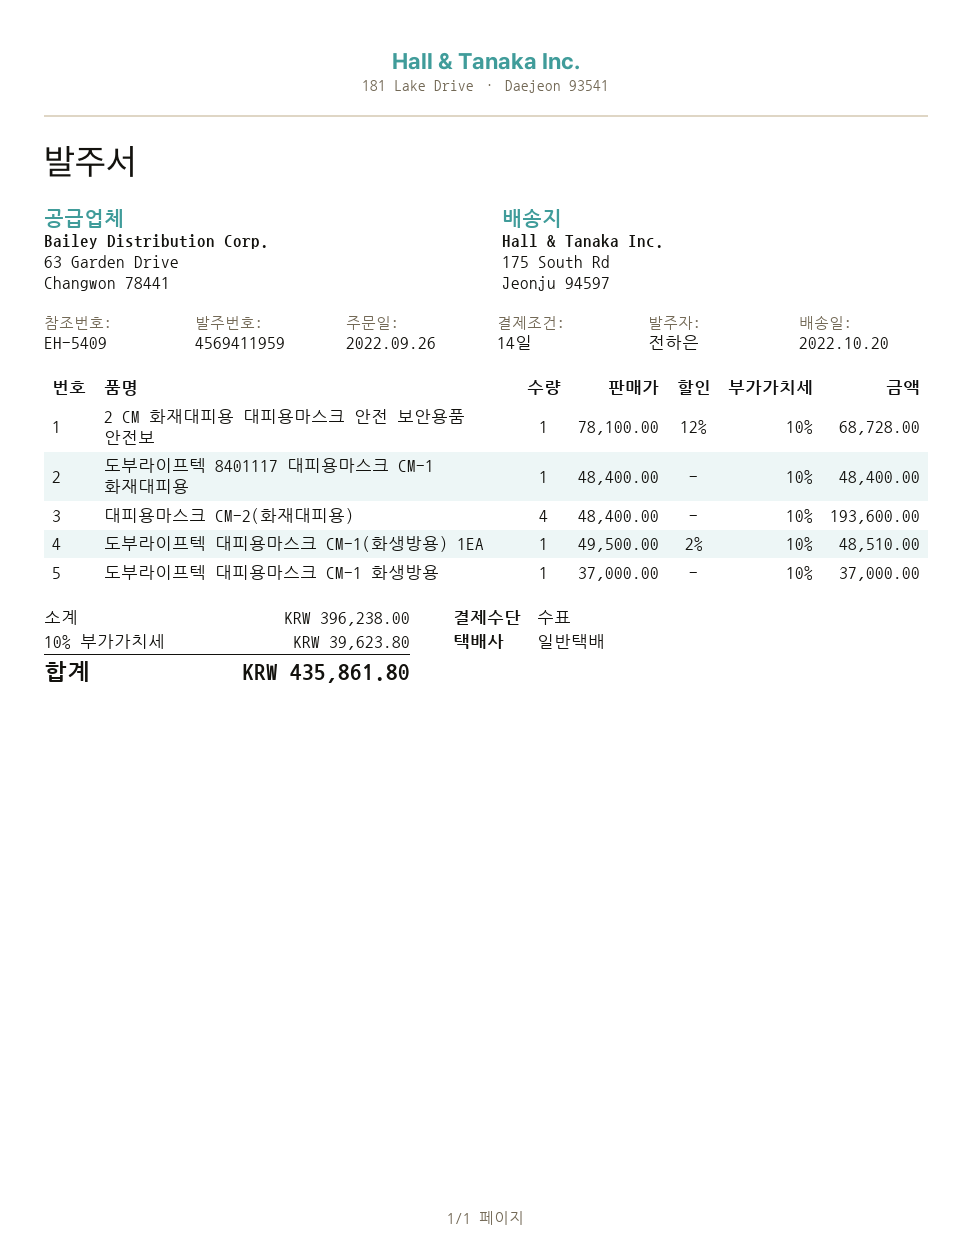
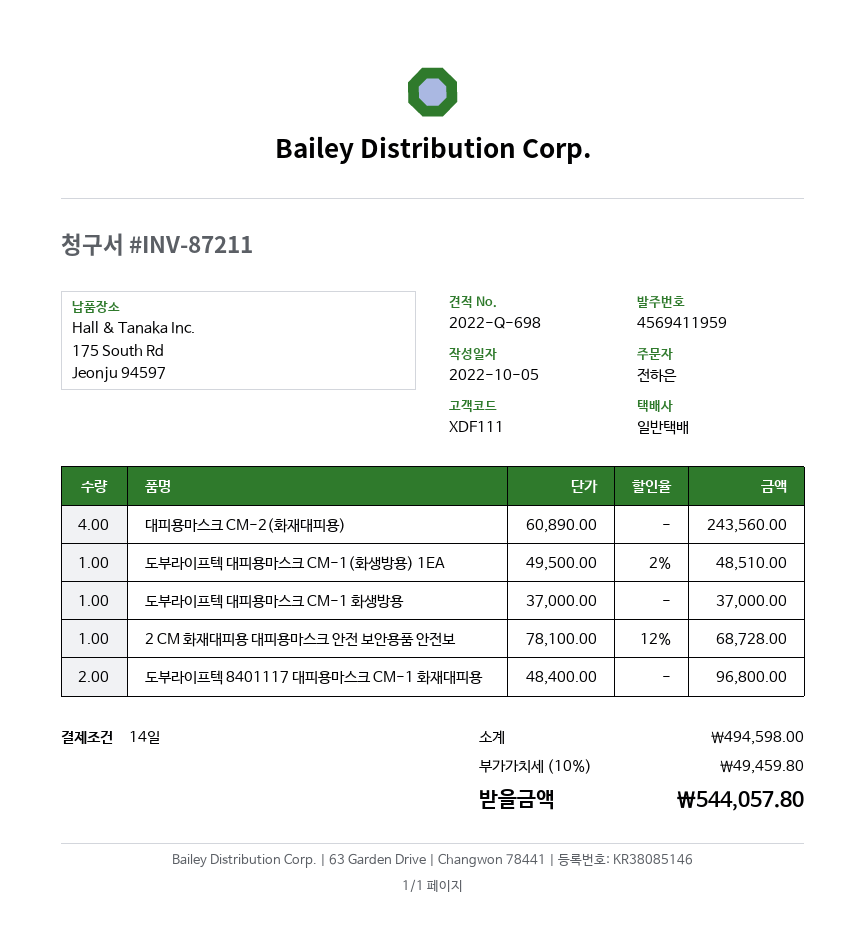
도부라이프텍 8401117 대피용마스크 CM-1 화재대피용: 1 x 48400.00 = 48400.00 -> 2 x 48400.00 = 96800.00
대피용마스크 CM-2(화재대피용): 4 x 48400.00 = 193600.00 -> 4 x 60890.00 = 243560.00
subtotal: 396238.00 -> 494598.00
tax: 10% = 39623.80 -> 10% = 49459.80
total: 435861.80 -> 544057.80

